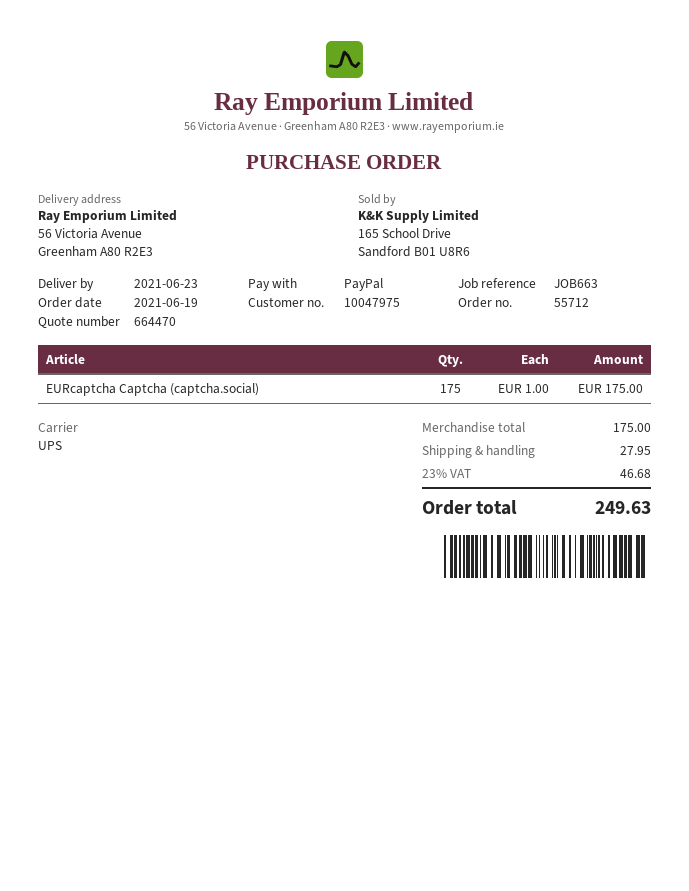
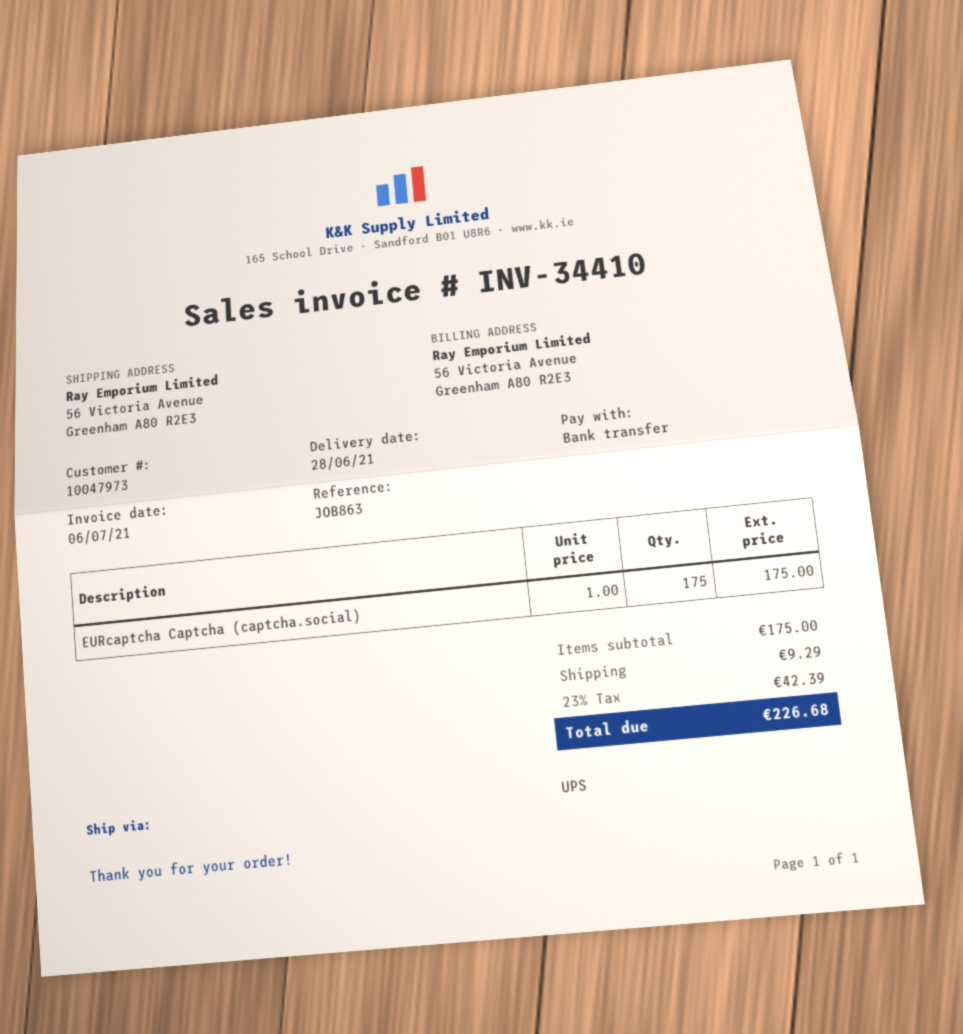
delivery date: 2021-06-23 -> 2021-06-28
customer number: 10047975 -> 10047973
reference: JOB663 -> JOB863
payment method: PayPal -> bank transfer
shipping: 27.95 -> 9.29
tax: 23% = 46.68 -> 23% = 42.39
total: 249.63 -> 226.68

